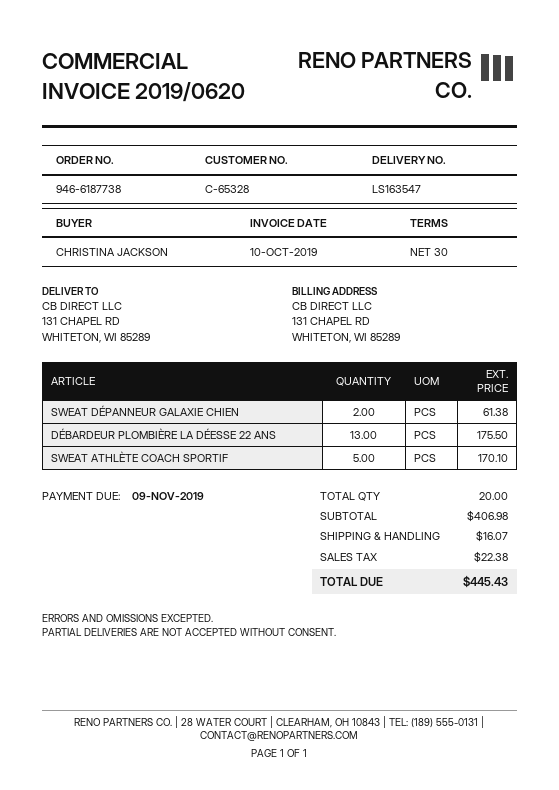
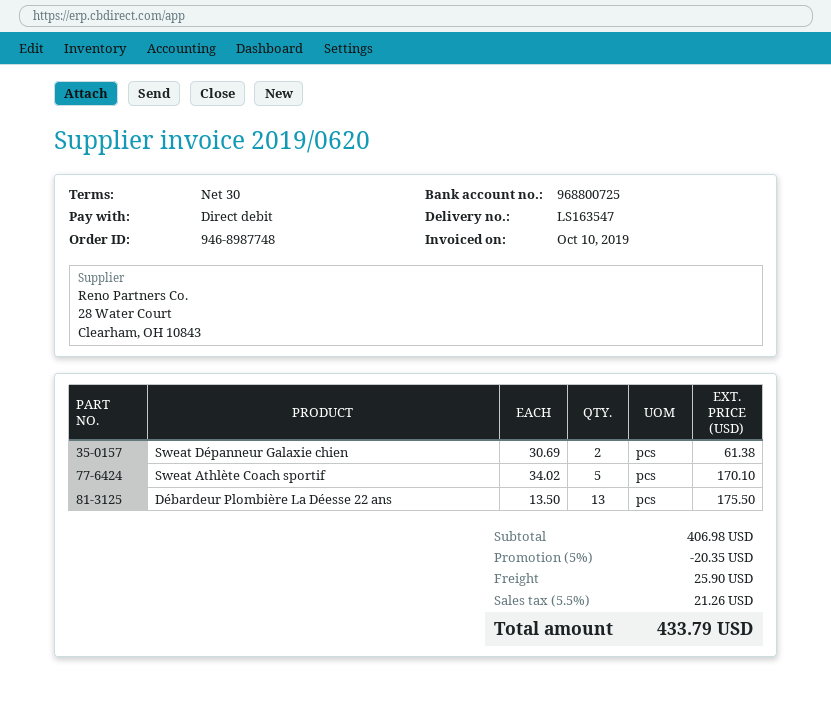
order number: 946-6187738 -> 946-8987748
discount: none -> 5% = 20.35
shipping: 16.07 -> 25.90
tax: 22.38 -> 21.26
total: 445.43 -> 433.79

